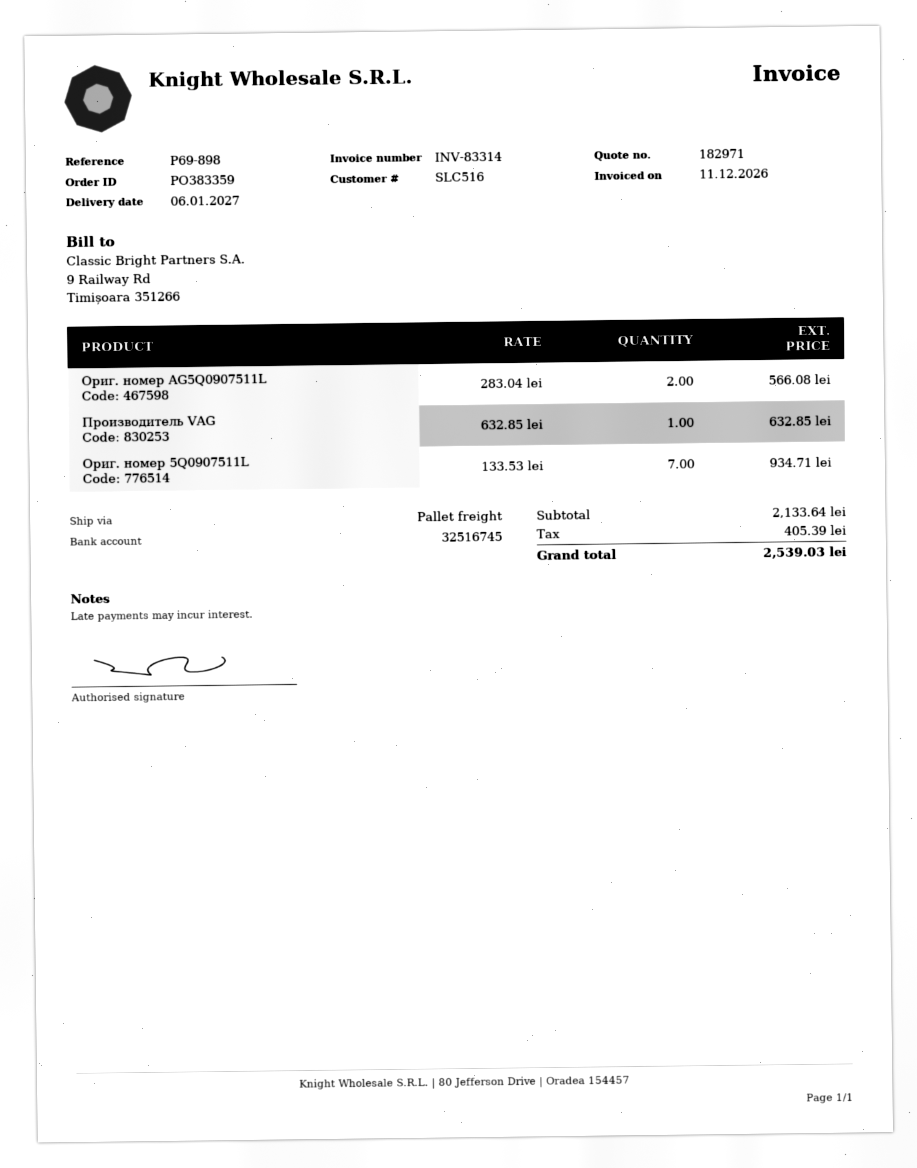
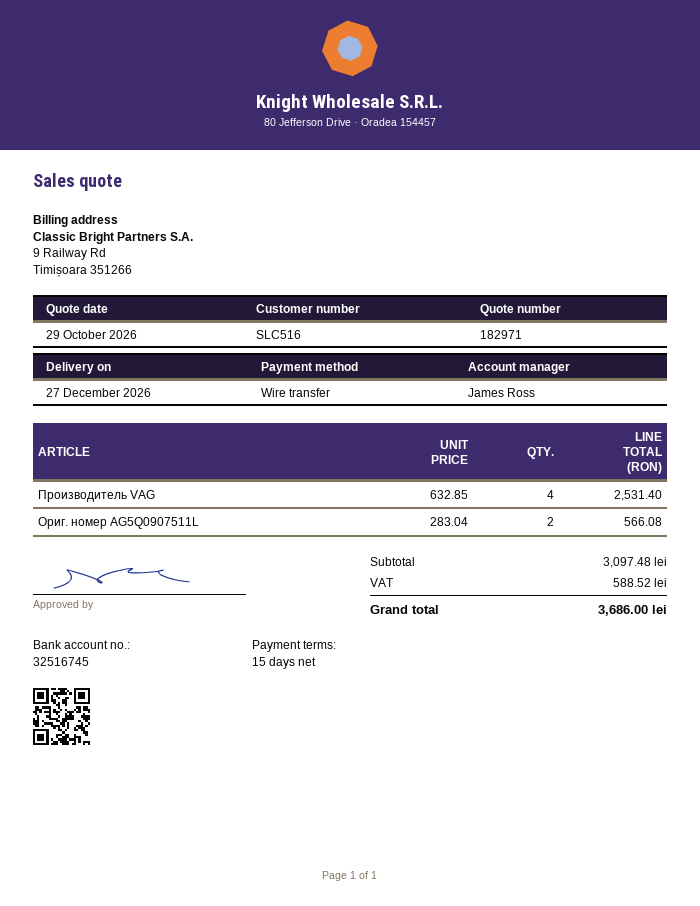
delivery date: 2027-01-06 -> 2026-12-27
Производитель VAG: 1 x 632.85 = 632.85 -> 4 x 632.85 = 2531.40
Ориг. номер 5Q0907511L: 7 x 133.53 = 934.71 -> none
subtotal: 2133.64 -> 3097.48
tax: 405.39 -> 588.52
total: 2539.03 -> 3686.00

